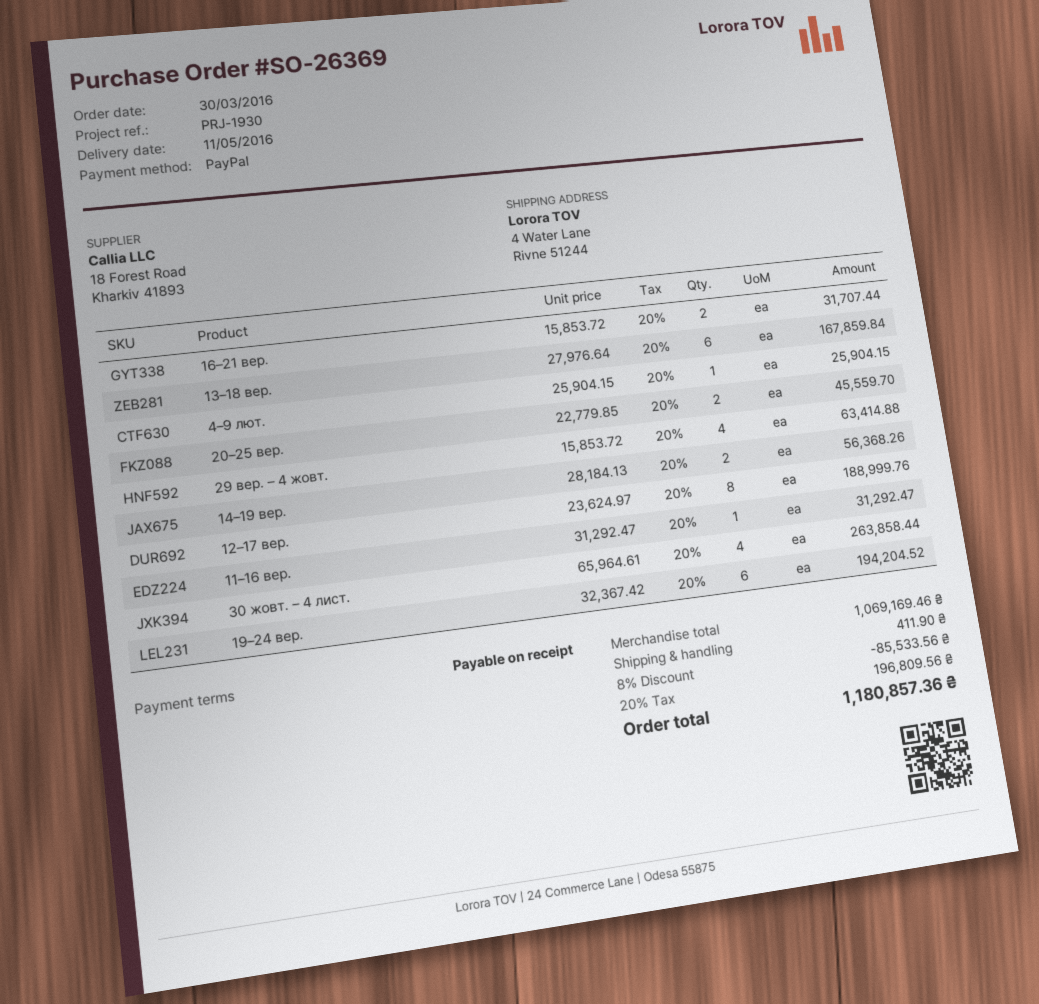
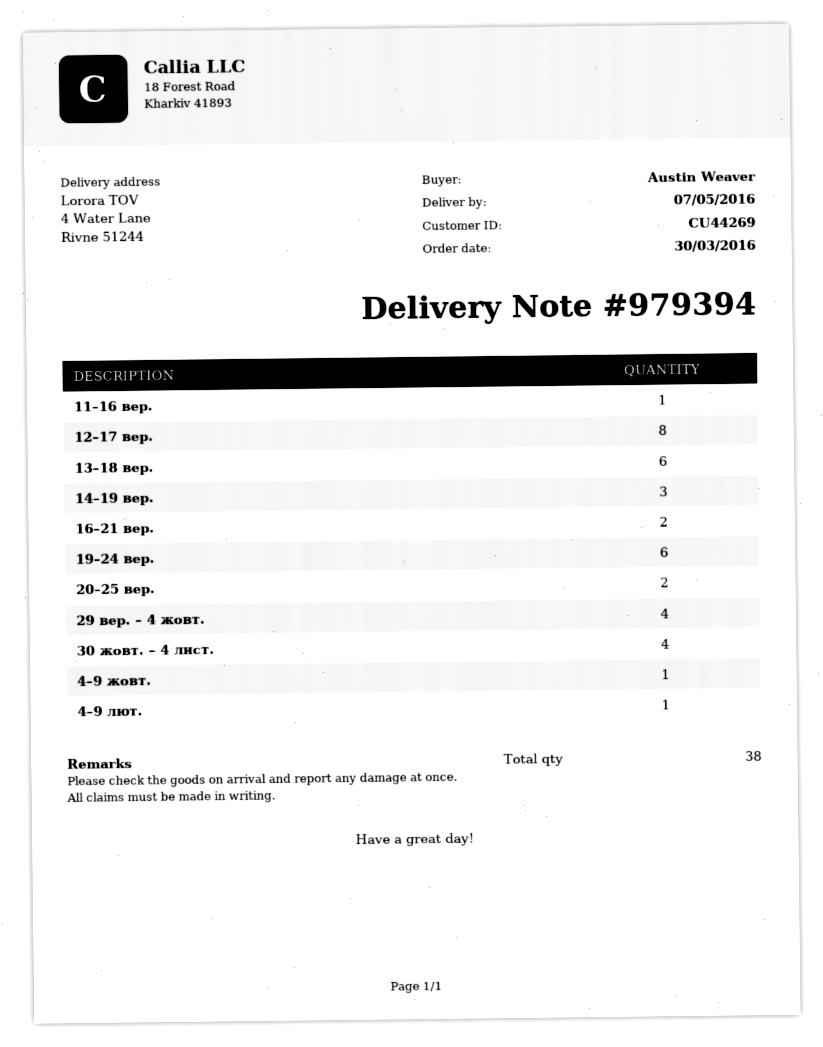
delivery date: 2016-05-11 -> 2016-05-07
14–19 вер.: 2 -> 3
4–9 жовт.: none -> 1

